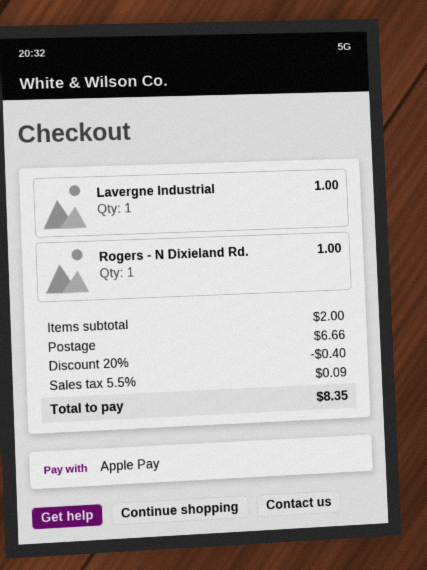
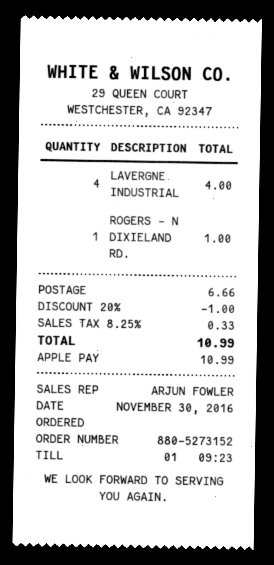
Lavergne Industrial: 1 for 1.00 -> 4 for 4.00
discount: 20% = 0.40 -> 20% = 1.00
tax: 5.5% = 0.09 -> 8.25% = 0.33
total: 8.35 -> 10.99

